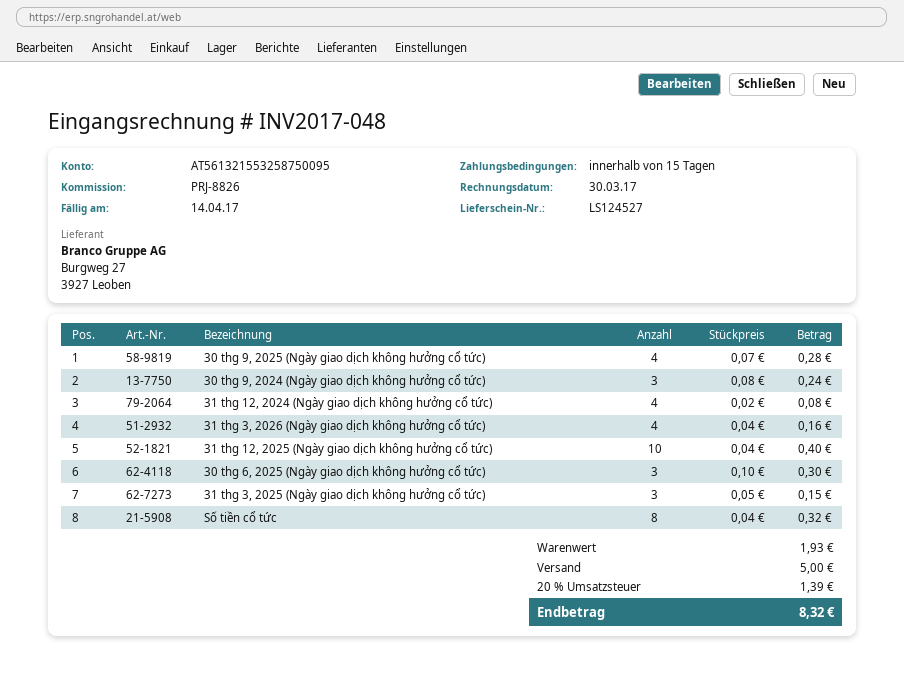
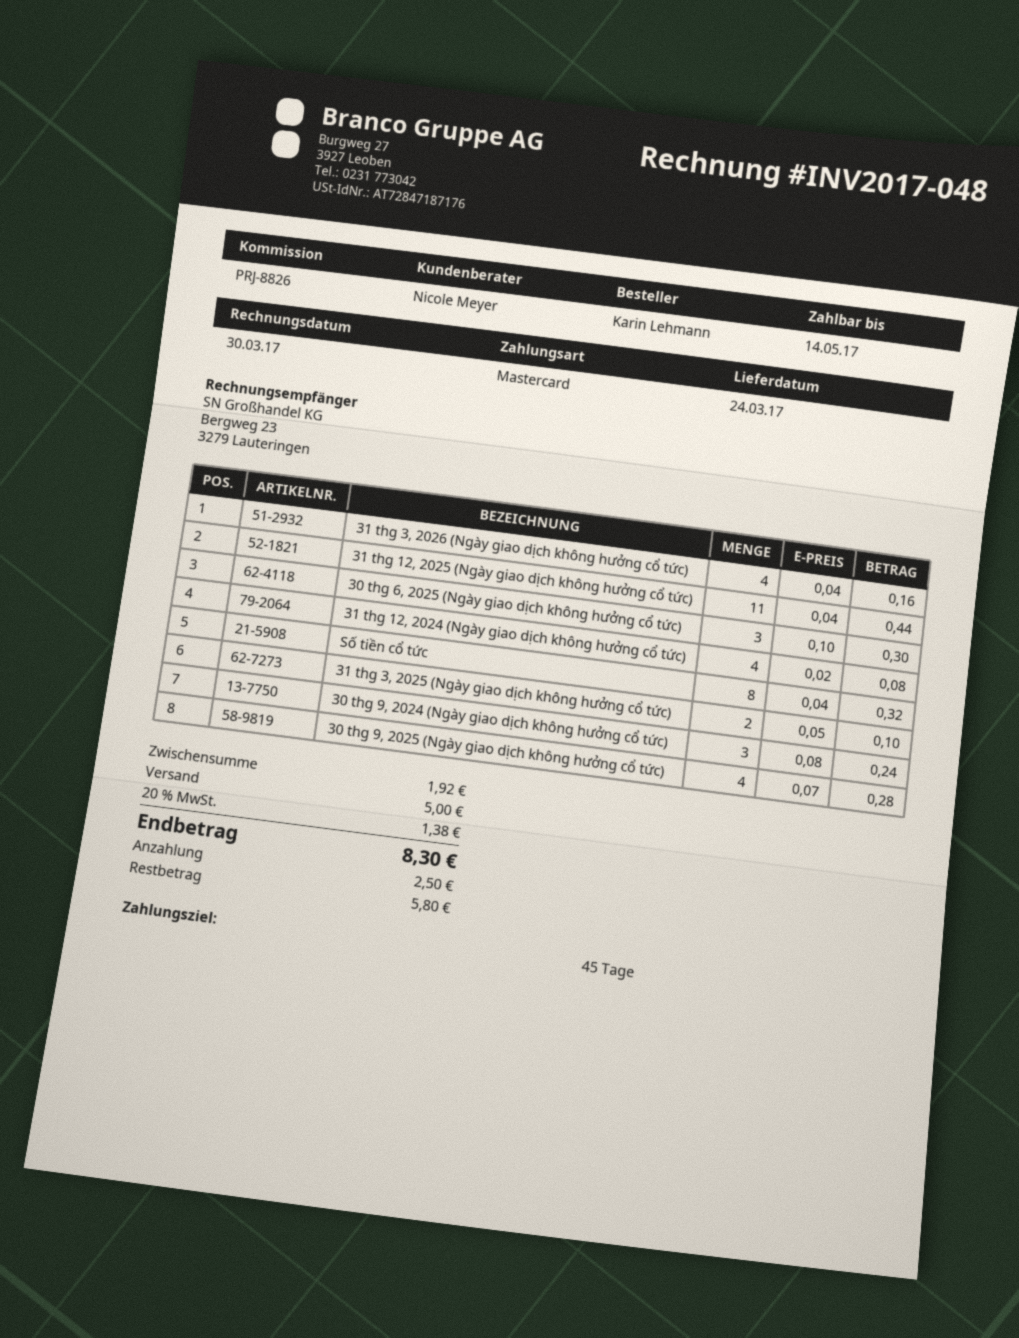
payment terms: 15 days -> 45 days
due date: 2017-04-14 -> 2017-05-14
31 thg 12, 2025 (Ngày giao dịch không hưởng cổ tức): 10 x 0.04 = 0.40 -> 11 x 0.04 = 0.44
31 thg 3, 2025 (Ngày giao dịch không hưởng cổ tức): 3 x 0.05 = 0.15 -> 2 x 0.05 = 0.10
subtotal: 1.93 -> 1.92
tax: 20% = 1.39 -> 20% = 1.38
total: 8.32 -> 8.30

